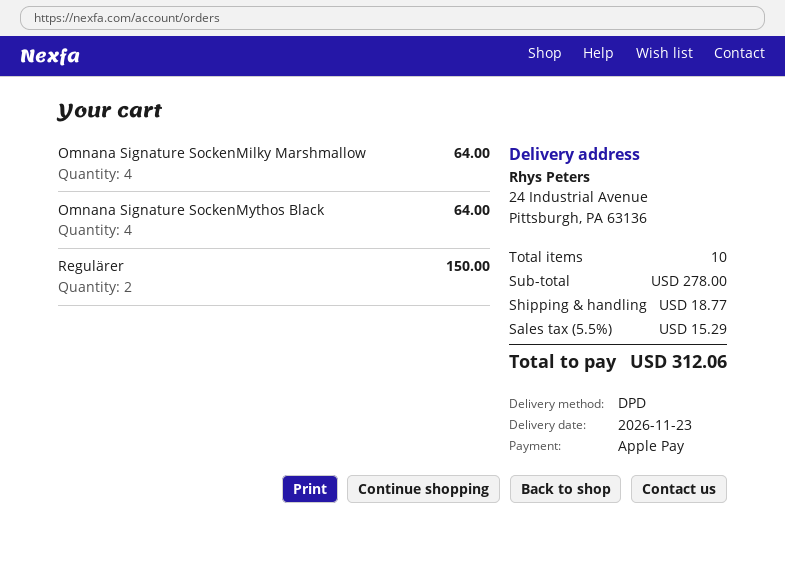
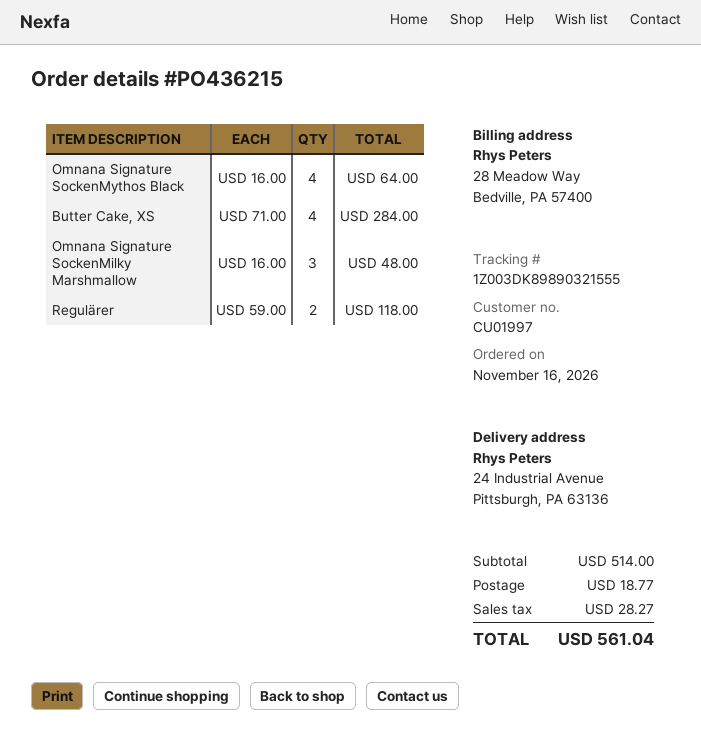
Omnana Signature SockenMilky Marshmallow: 4 for 64.00 -> 3 for 48.00
Regulärer: 2 for 150.00 -> 2 for 118.00
Butter Cake, XS: none -> 4 for 284.00
subtotal: 278.00 -> 514.00
tax: 15.29 -> 28.27
total: 312.06 -> 561.04

